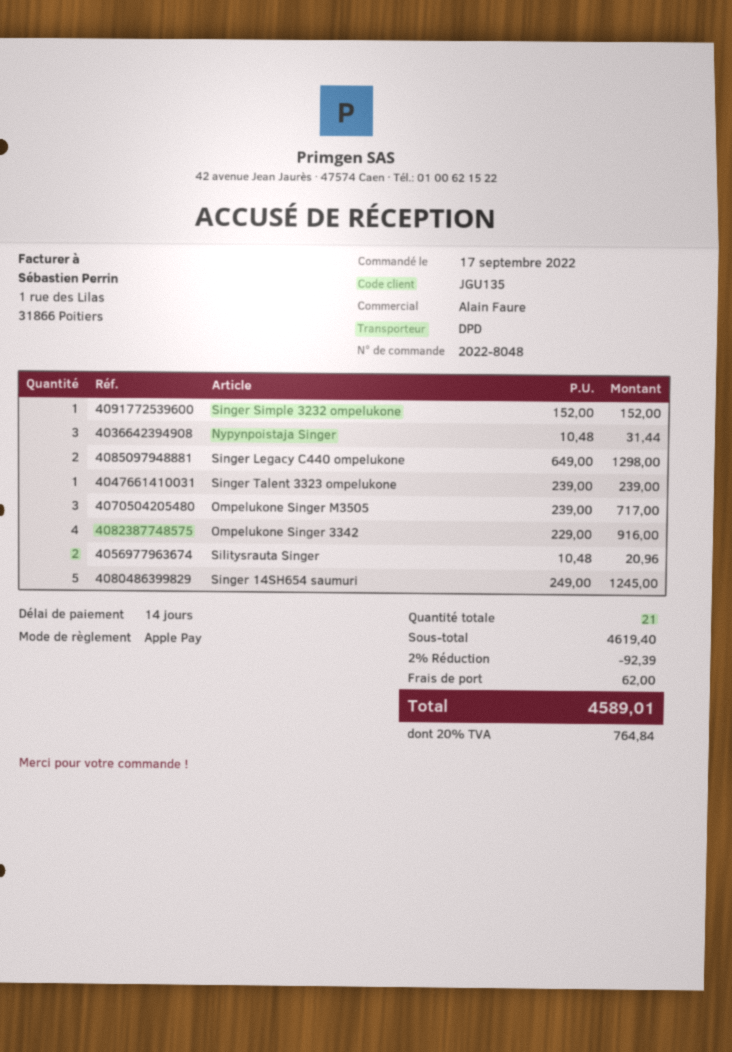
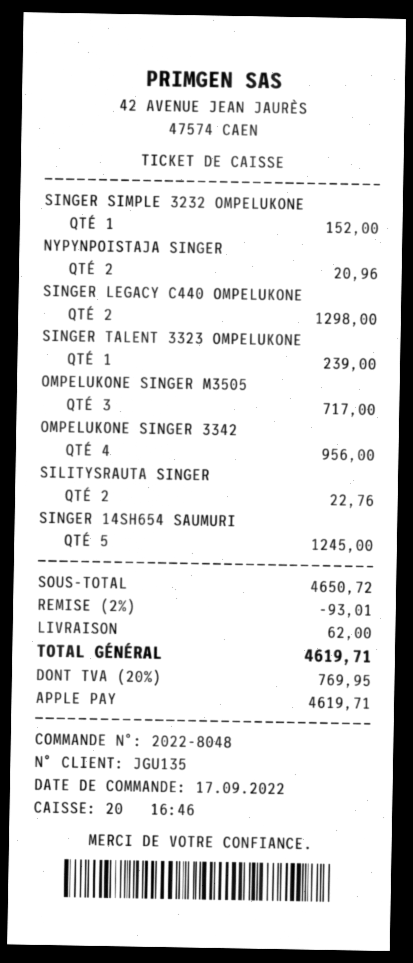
Nypynpoistaja Singer: 3 for 31.44 -> 2 for 20.96
Ompelukone Singer 3342: 4 for 916.00 -> 4 for 956.00
Silitysrauta Singer: 2 for 20.96 -> 2 for 22.76
subtotal: 4619.40 -> 4650.72
discount: 2% = 92.39 -> 2% = 93.01
tax: 20% = 764.84 -> 20% = 769.95
total: 4589.01 -> 4619.71

